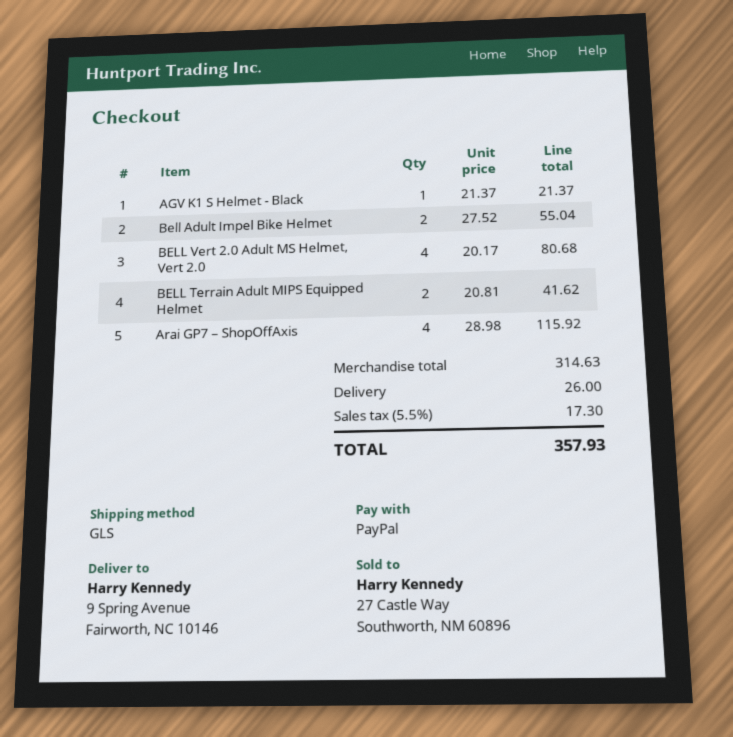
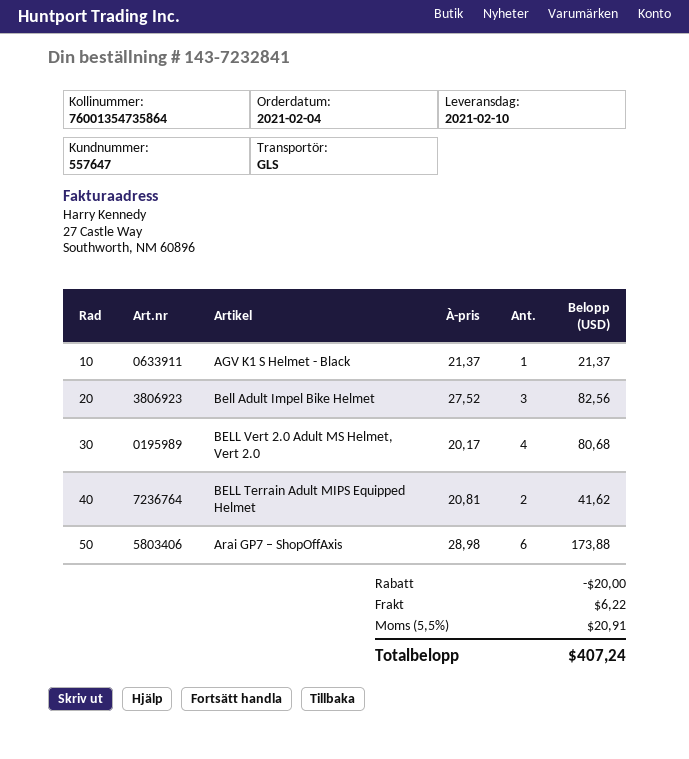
Bell Adult Impel Bike Helmet: 2 x 27.52 = 55.04 -> 3 x 27.52 = 82.56
Arai GP7 – ShopOffAxis: 4 x 28.98 = 115.92 -> 6 x 28.98 = 173.88
discount: none -> 20.00
shipping: 26.00 -> 6.22
tax: 5.5% = 17.30 -> 5.5% = 20.91
total: 357.93 -> 407.24

